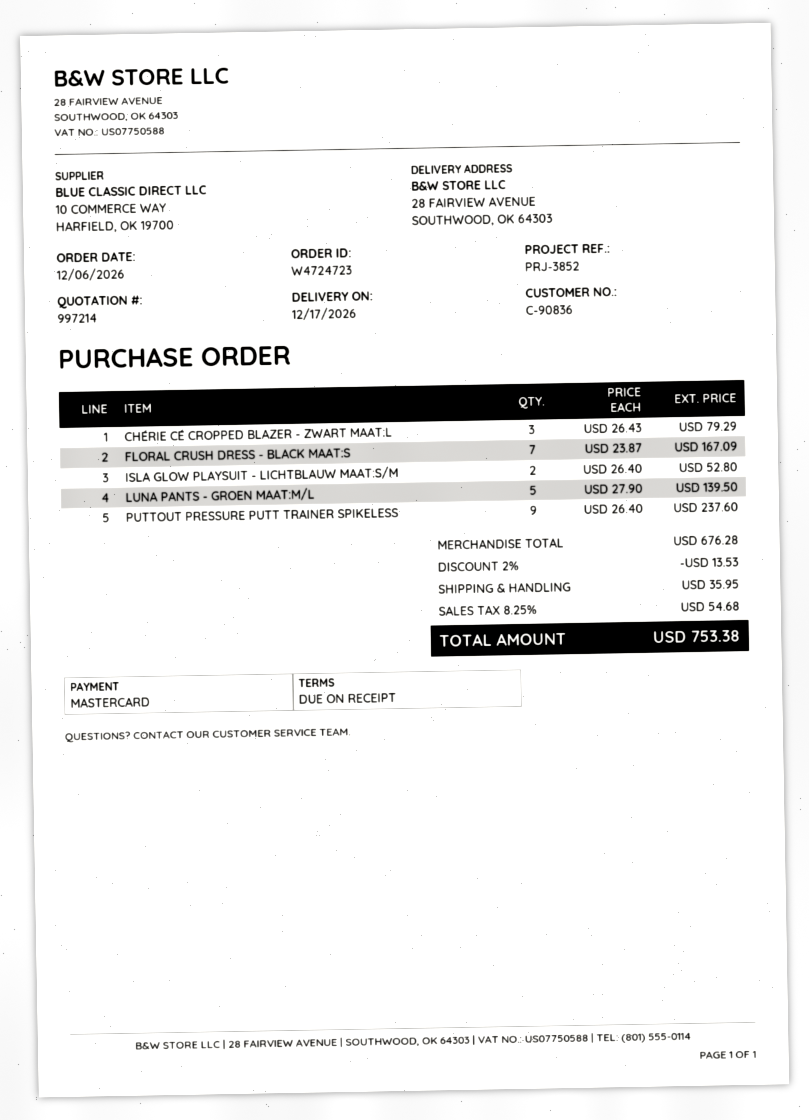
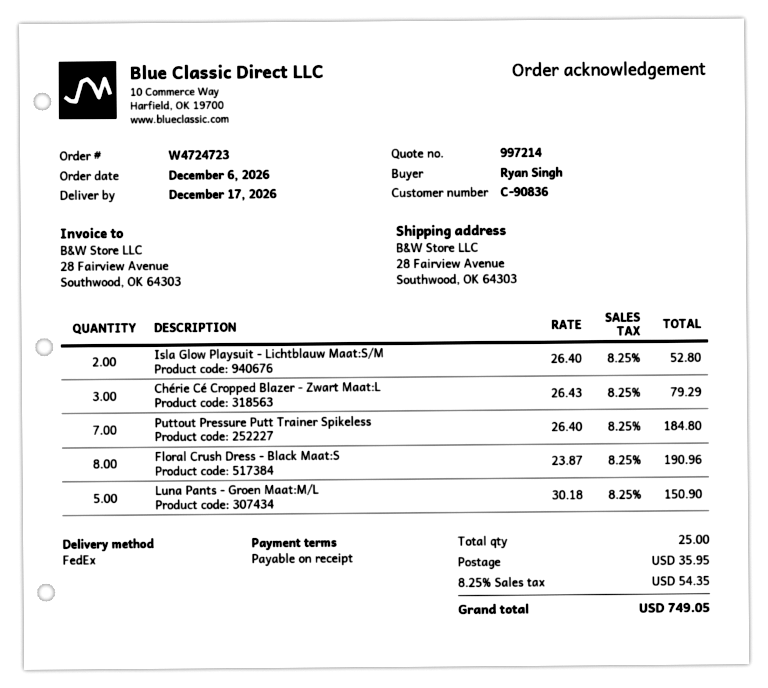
FLORAL CRUSH DRESS - BLACK MAAT:S: 7 x 23.87 = 167.09 -> 8 x 23.87 = 190.96
LUNA PANTS - GROEN MAAT:M/L: 5 x 27.90 = 139.50 -> 5 x 30.18 = 150.90
PUTTOUT PRESSURE PUTT TRAINER SPIKELESS: 9 x 26.40 = 237.60 -> 7 x 26.40 = 184.80
discount: 2% = 13.53 -> none
tax: 8.25% = 54.68 -> 8.25% = 54.35
total: 753.38 -> 749.05

